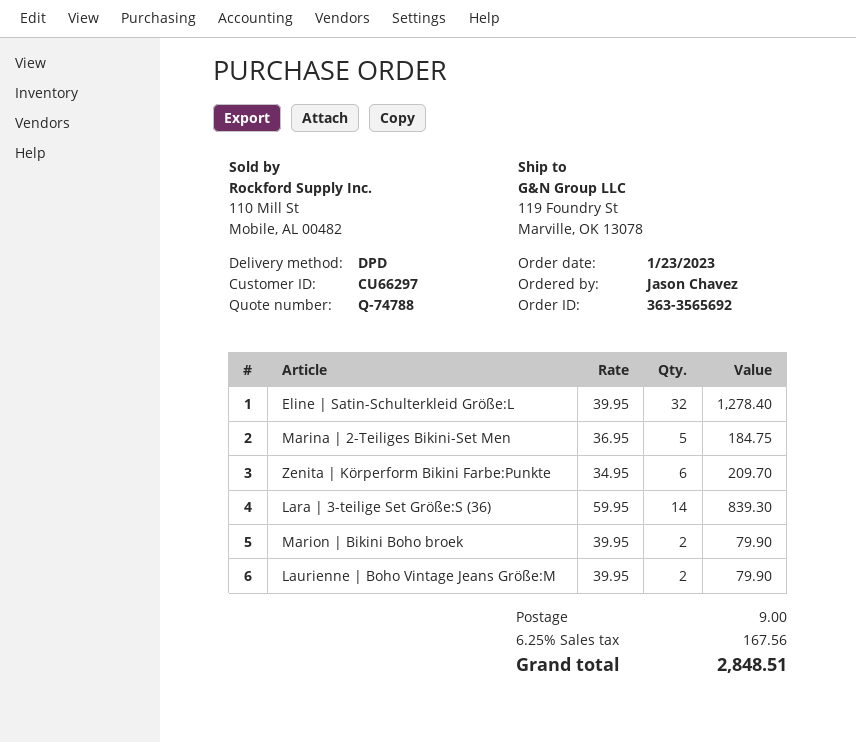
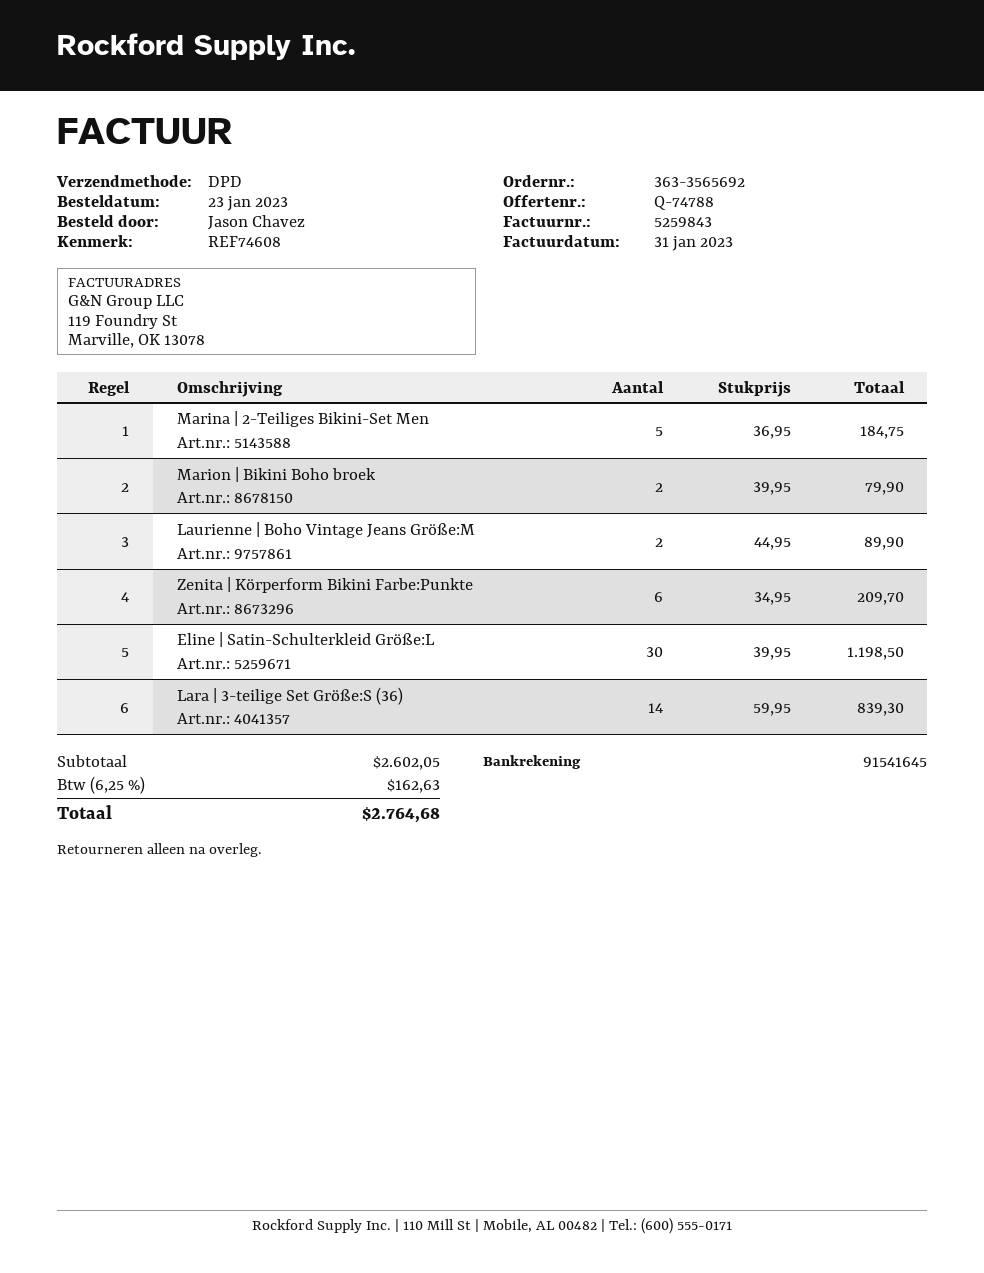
Eline | Satin-Schulterkleid Größe:L: 32 x 39.95 = 1278.40 -> 30 x 39.95 = 1198.50
Laurienne | Boho Vintage Jeans Größe:M: 2 x 39.95 = 79.90 -> 2 x 44.95 = 89.90
shipping: 9.00 -> none
tax: 6.25% = 167.56 -> 6.25% = 162.63
total: 2848.51 -> 2764.68

